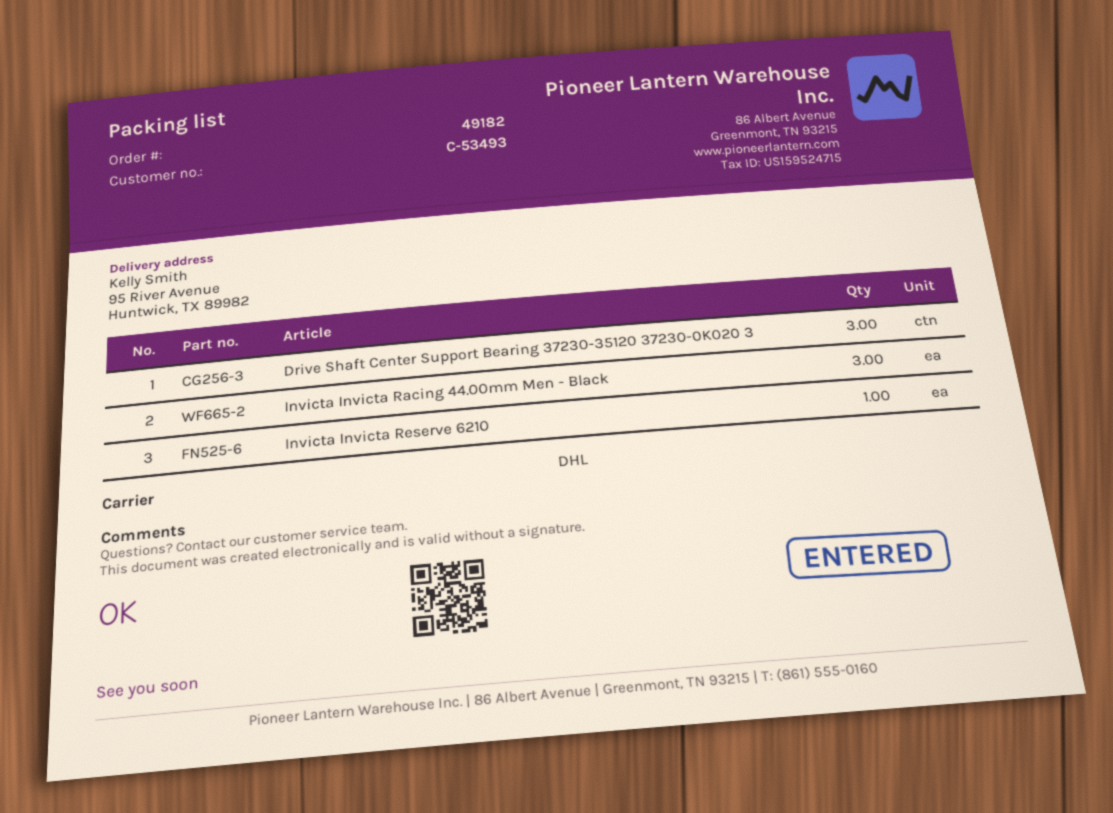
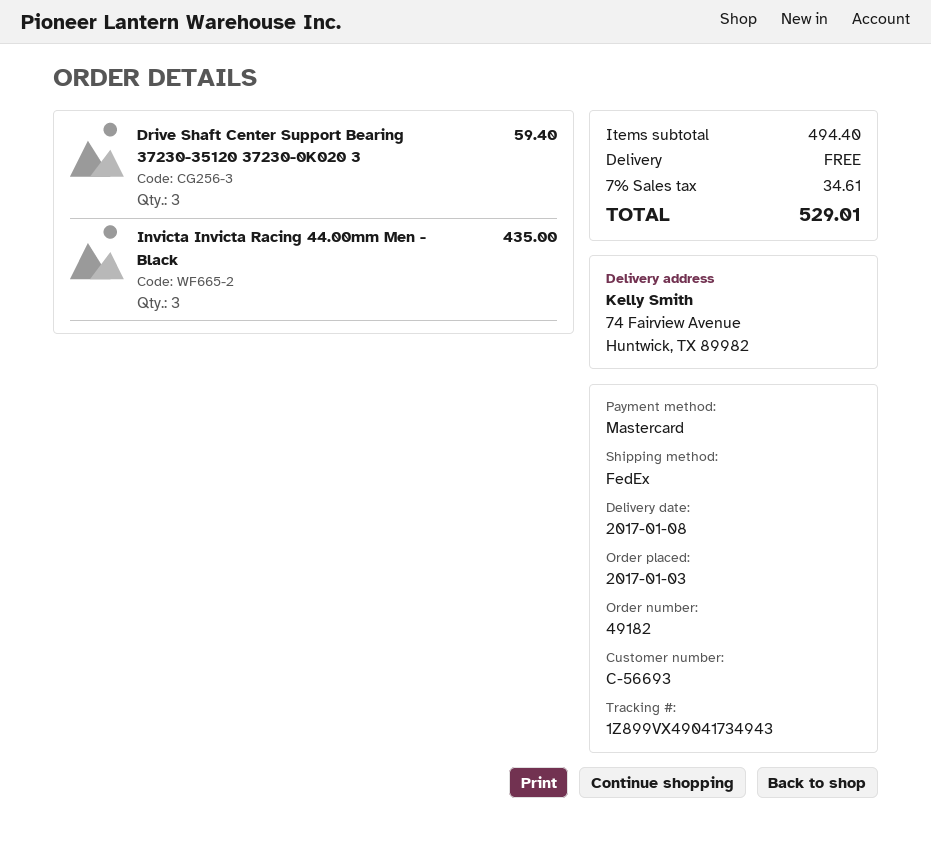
customer number: C-53493 -> C-56693
shipping method: DHL -> FedEx
ship to: 95 River Avenue, Huntwick, TX 89982 -> 74 Fairview Avenue, Huntwick, TX 89982
Invicta Invicta Reserve 6210: 1 -> none

